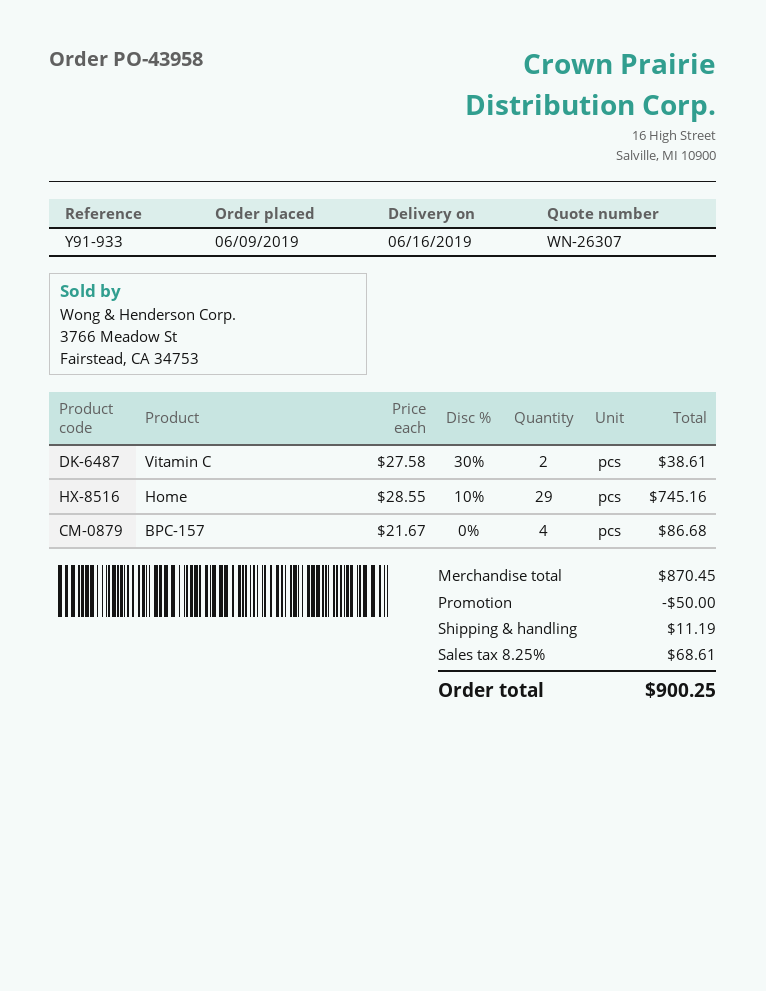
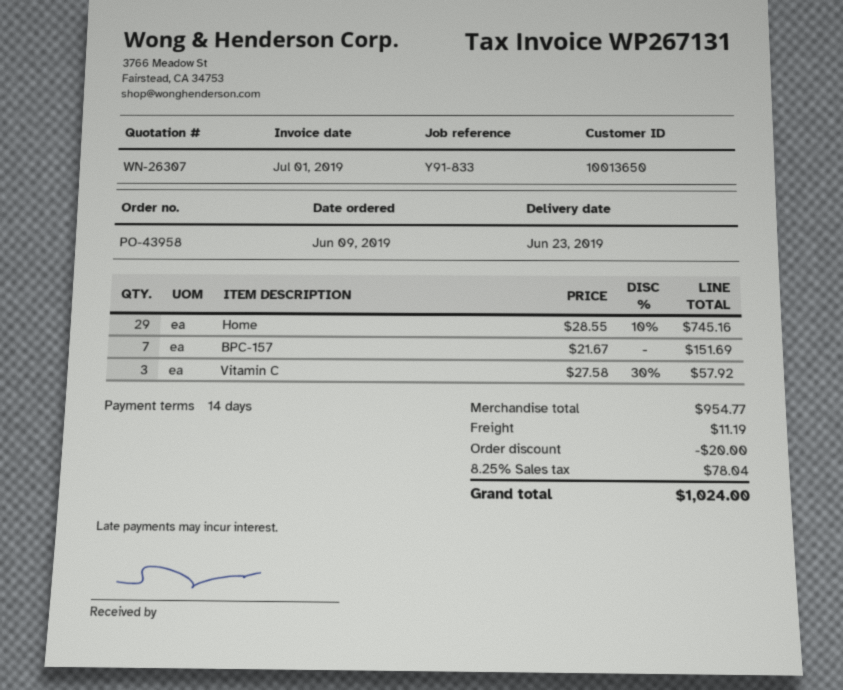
delivery date: 2019-06-16 -> 2019-06-23
reference: Y91-933 -> Y91-833
Vitamin C: 2 x 27.58 - 30% = 38.61 -> 3 x 27.58 - 30% = 57.92
BPC-157: 4 x 21.67 = 86.68 -> 7 x 21.67 = 151.69
subtotal: 870.45 -> 954.77
discount: 50.00 -> 20.00
tax: 8.25% = 68.61 -> 8.25% = 78.04
total: 900.25 -> 1024.00

